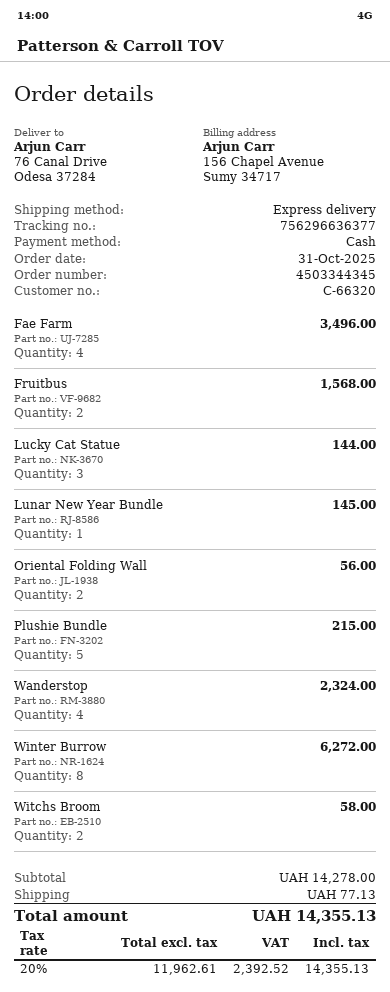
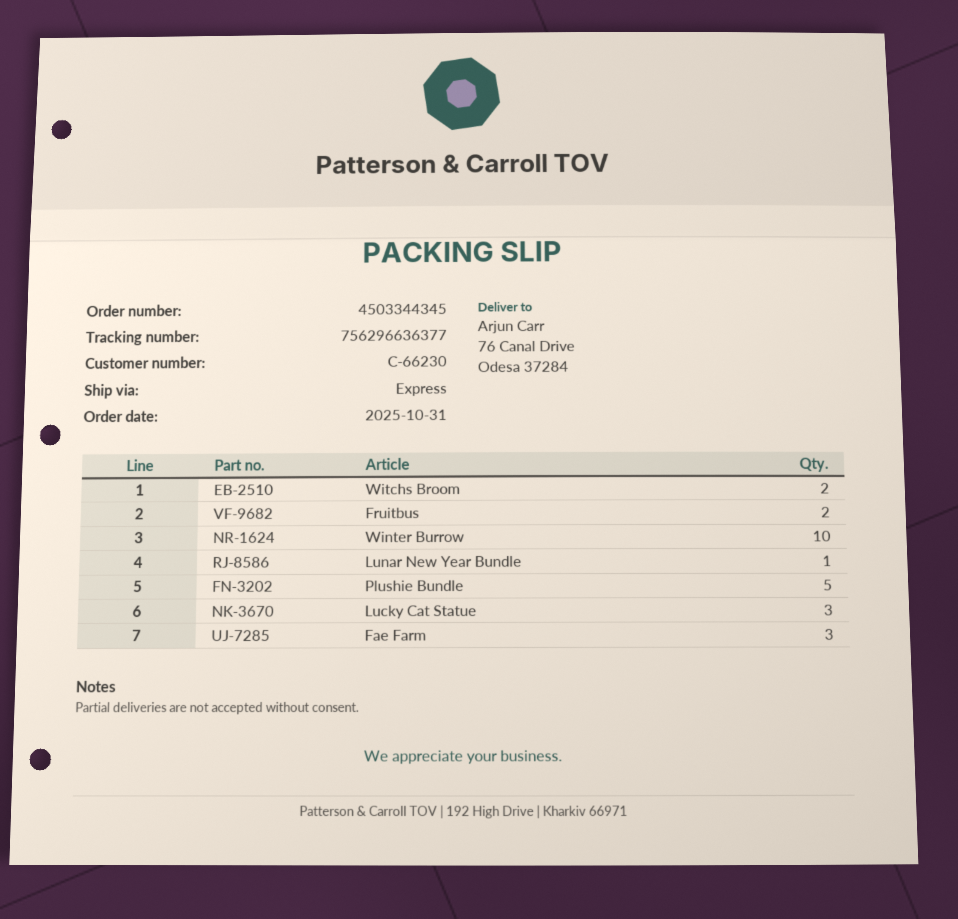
customer number: C-66320 -> C-66230
Fae Farm: 4 -> 3
Oriental Folding Wall: 2 -> none
Wanderstop: 4 -> none
Winter Burrow: 8 -> 10

